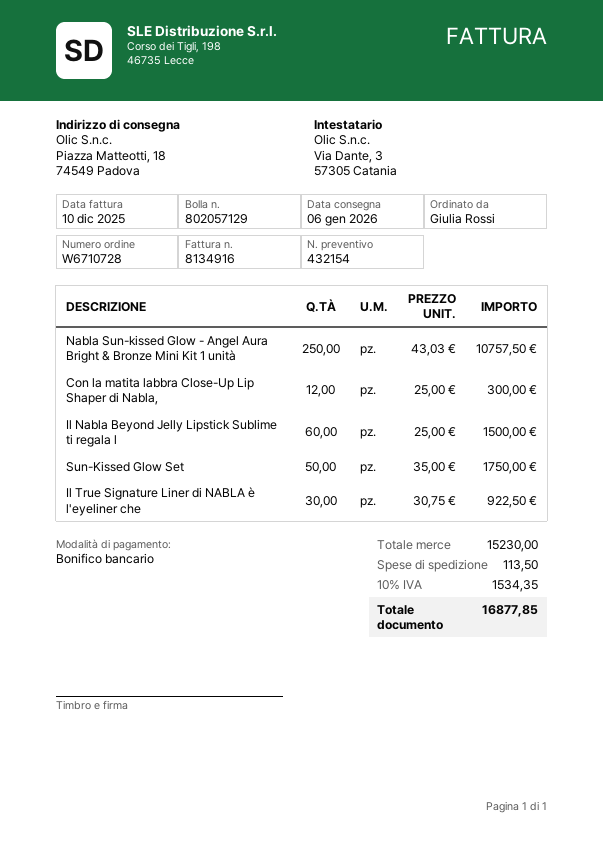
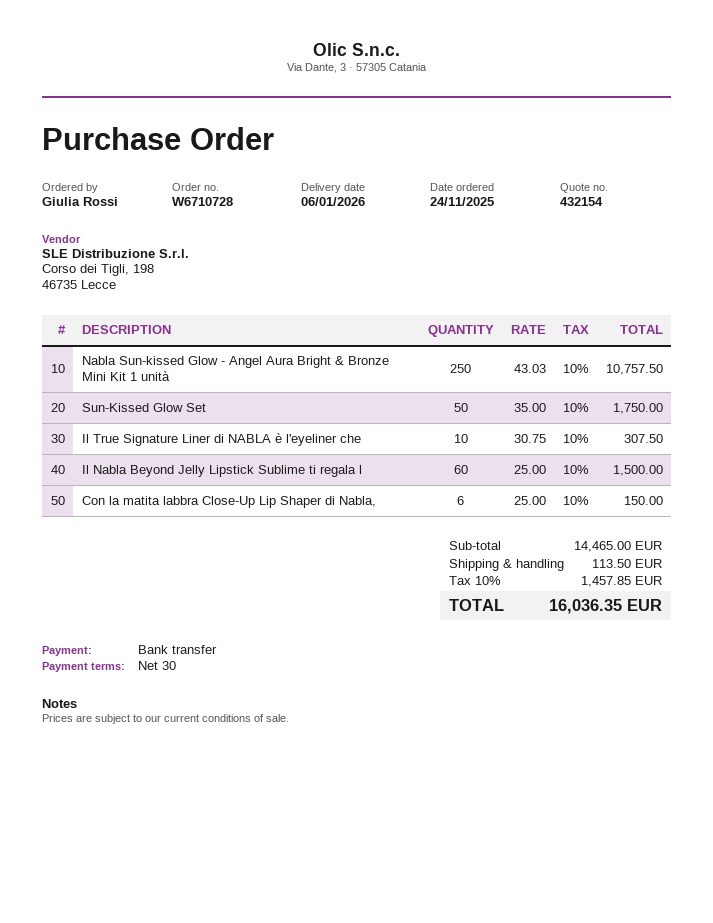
Con la matita labbra Close-Up Lip Shaper di Nabla,: 12 x 25.00 = 300.00 -> 6 x 25.00 = 150.00
Il True Signature Liner di NABLA è l'eyeliner che: 30 x 30.75 = 922.50 -> 10 x 30.75 = 307.50
subtotal: 15230.00 -> 14465.00
tax: 10% = 1534.35 -> 10% = 1457.85
total: 16877.85 -> 16036.35

